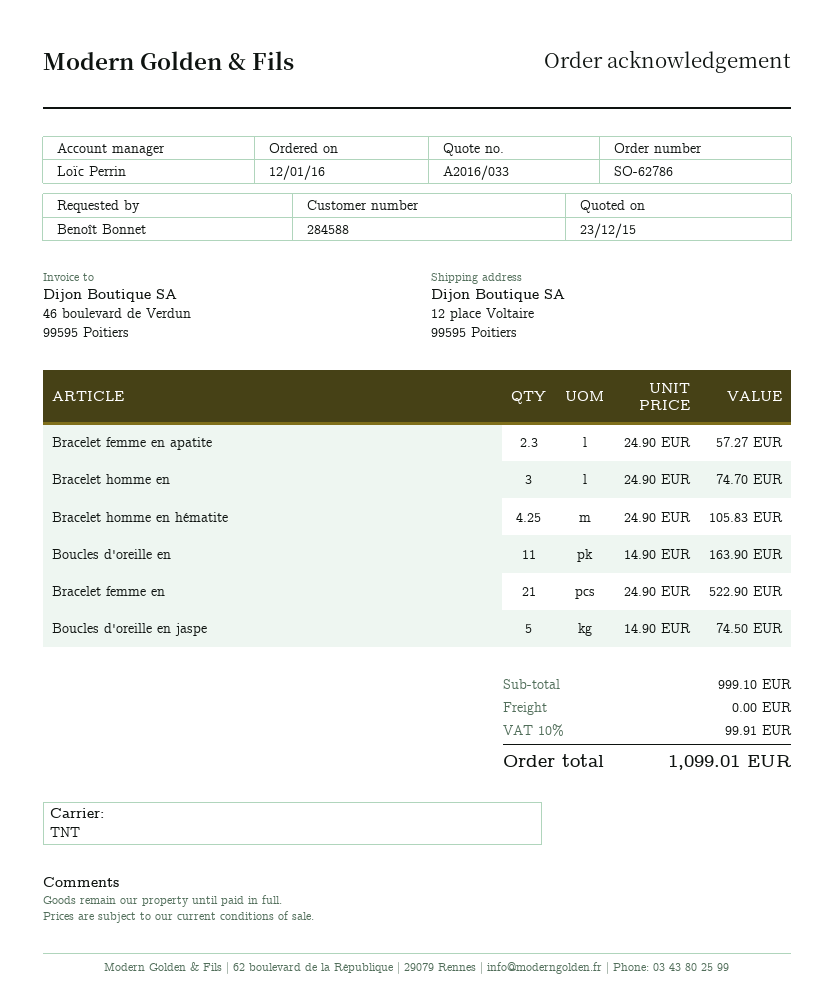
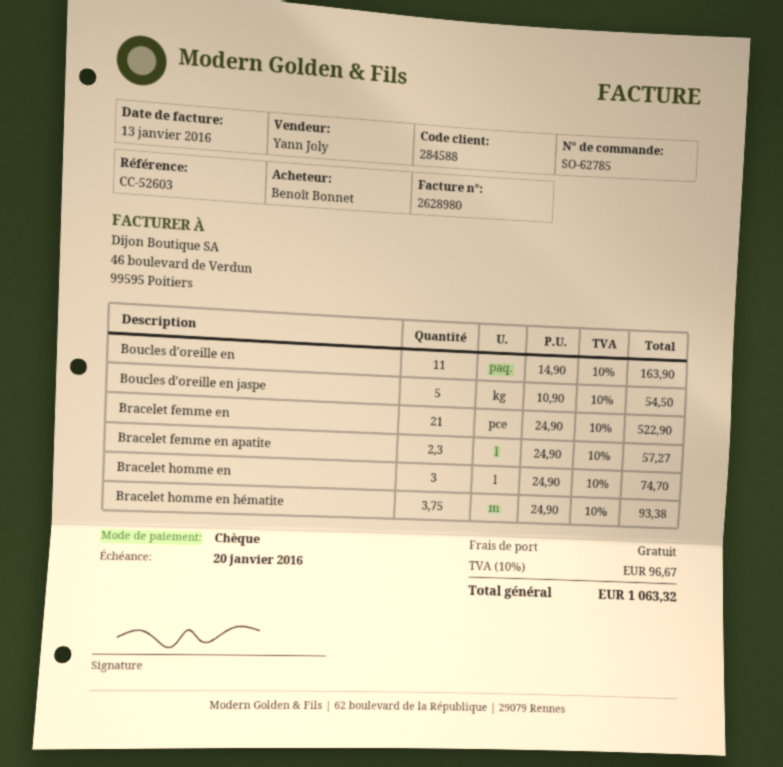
order number: SO-62786 -> SO-62785
sales rep: Loïc Perrin -> Yann Joly
Bracelet homme en hématite: 4.25 x 24.90 = 105.83 -> 3.75 x 24.90 = 93.38
Boucles d'oreille en jaspe: 5 x 14.90 = 74.50 -> 5 x 10.90 = 54.50
tax: 10% = 99.91 -> 10% = 96.67
total: 1099.01 -> 1063.32

